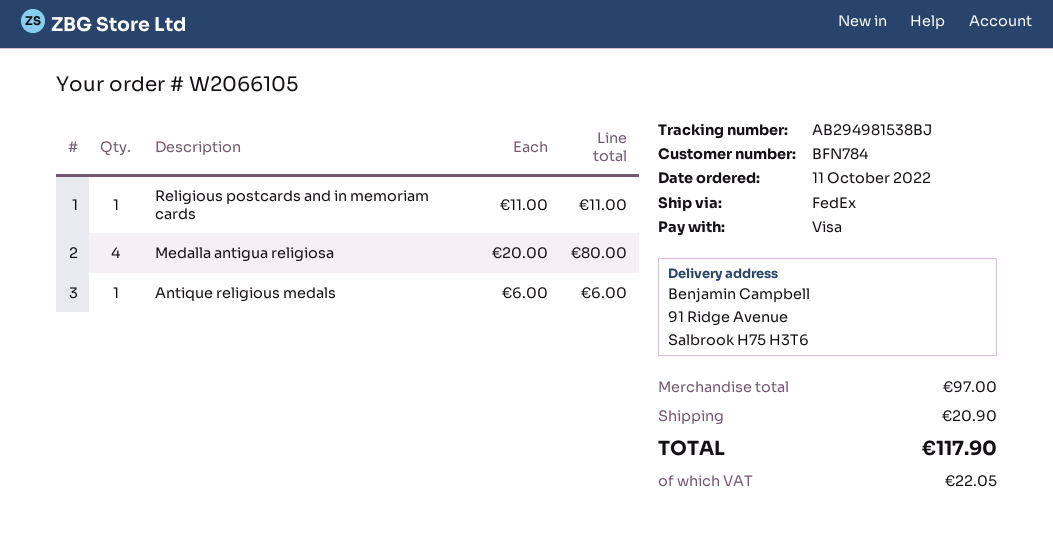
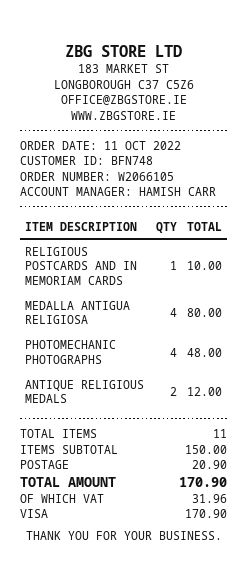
customer number: BFN784 -> BFN748
Religious postcards and in memoriam cards: 1 for 11.00 -> 1 for 10.00
Antique religious medals: 1 for 6.00 -> 2 for 12.00
PHOTOMECHANIC PHOTOGRAPHS: none -> 4 for 48.00
subtotal: 97.00 -> 150.00
tax: 22.05 -> 31.96
total: 117.90 -> 170.90

